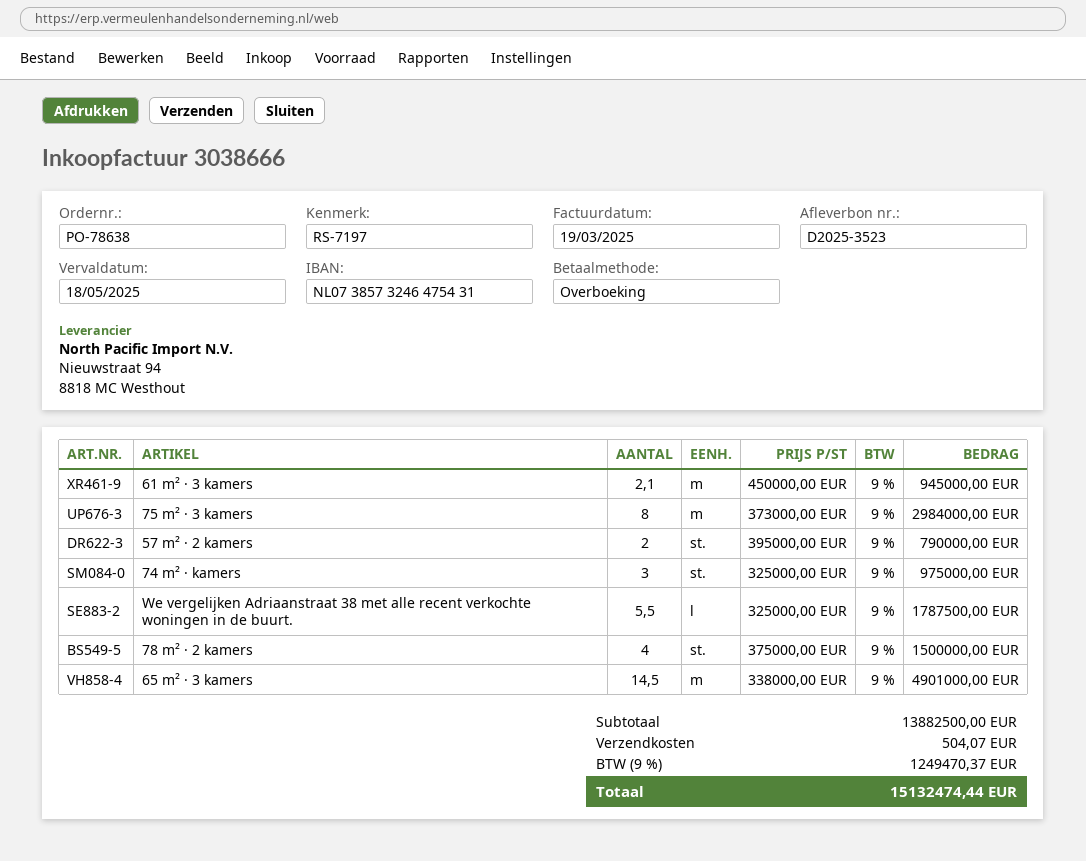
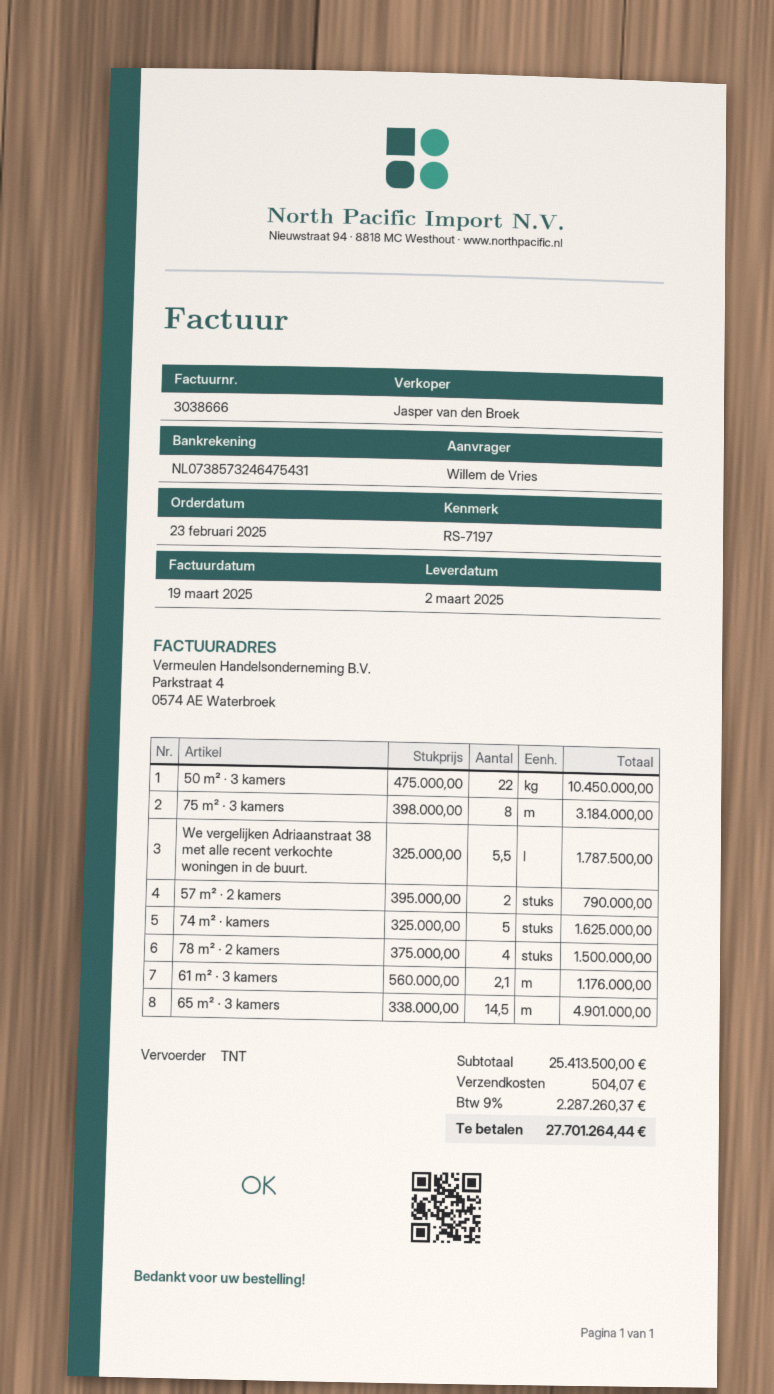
61 m² · 3 kamers: 2.1 x 450000.00 = 945000.00 -> 2.1 x 560000.00 = 1176000.00
75 m² · 3 kamers: 8 x 373000.00 = 2984000.00 -> 8 x 398000.00 = 3184000.00
74 m² · kamers: 3 x 325000.00 = 975000.00 -> 5 x 325000.00 = 1625000.00
50 m² · 3 kamers: none -> 22 x 475000.00 = 10450000.00
subtotal: 13882500.00 -> 25413500.00
tax: 9% = 1249470.37 -> 9% = 2287260.37
total: 15132474.44 -> 27701264.44

